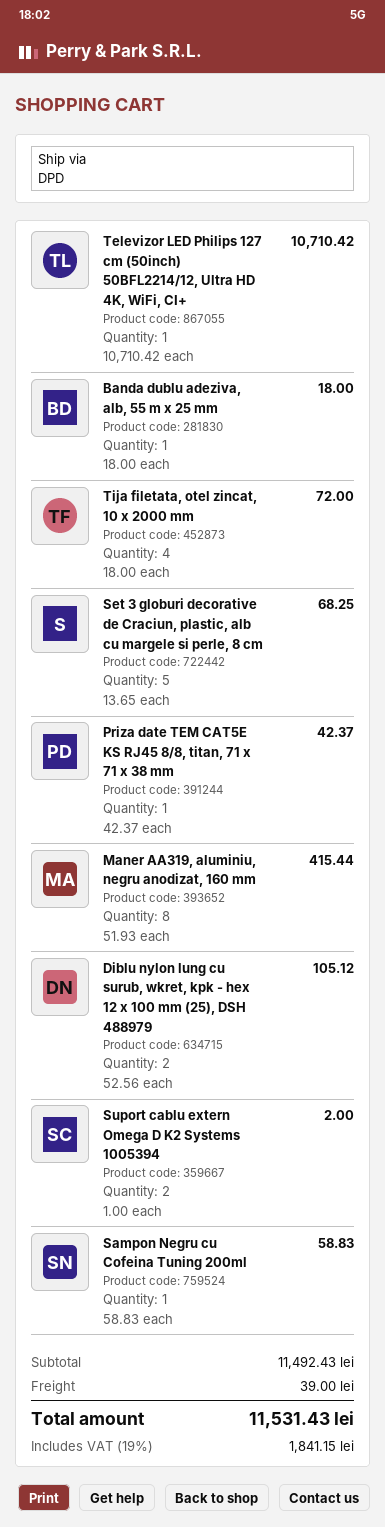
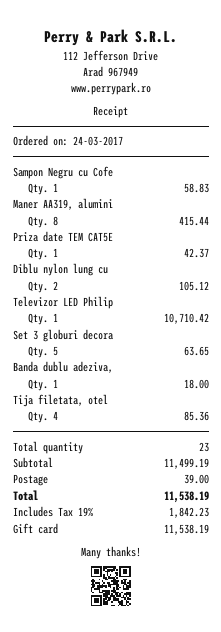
Tija filetata, otel zincat, 10 x 2000 mm: 4 for 72.00 -> 4 for 85.36
Set 3 globuri decorative de Craciun, plastic, alb cu margele si perle, 8 cm: 5 for 68.25 -> 5 for 63.65
Suport cablu extern Omega D K2 Systems 1005394: 2 for 2.00 -> none
subtotal: 11492.43 -> 11499.19
tax: 19% = 1841.15 -> 19% = 1842.23
total: 11531.43 -> 11538.19

